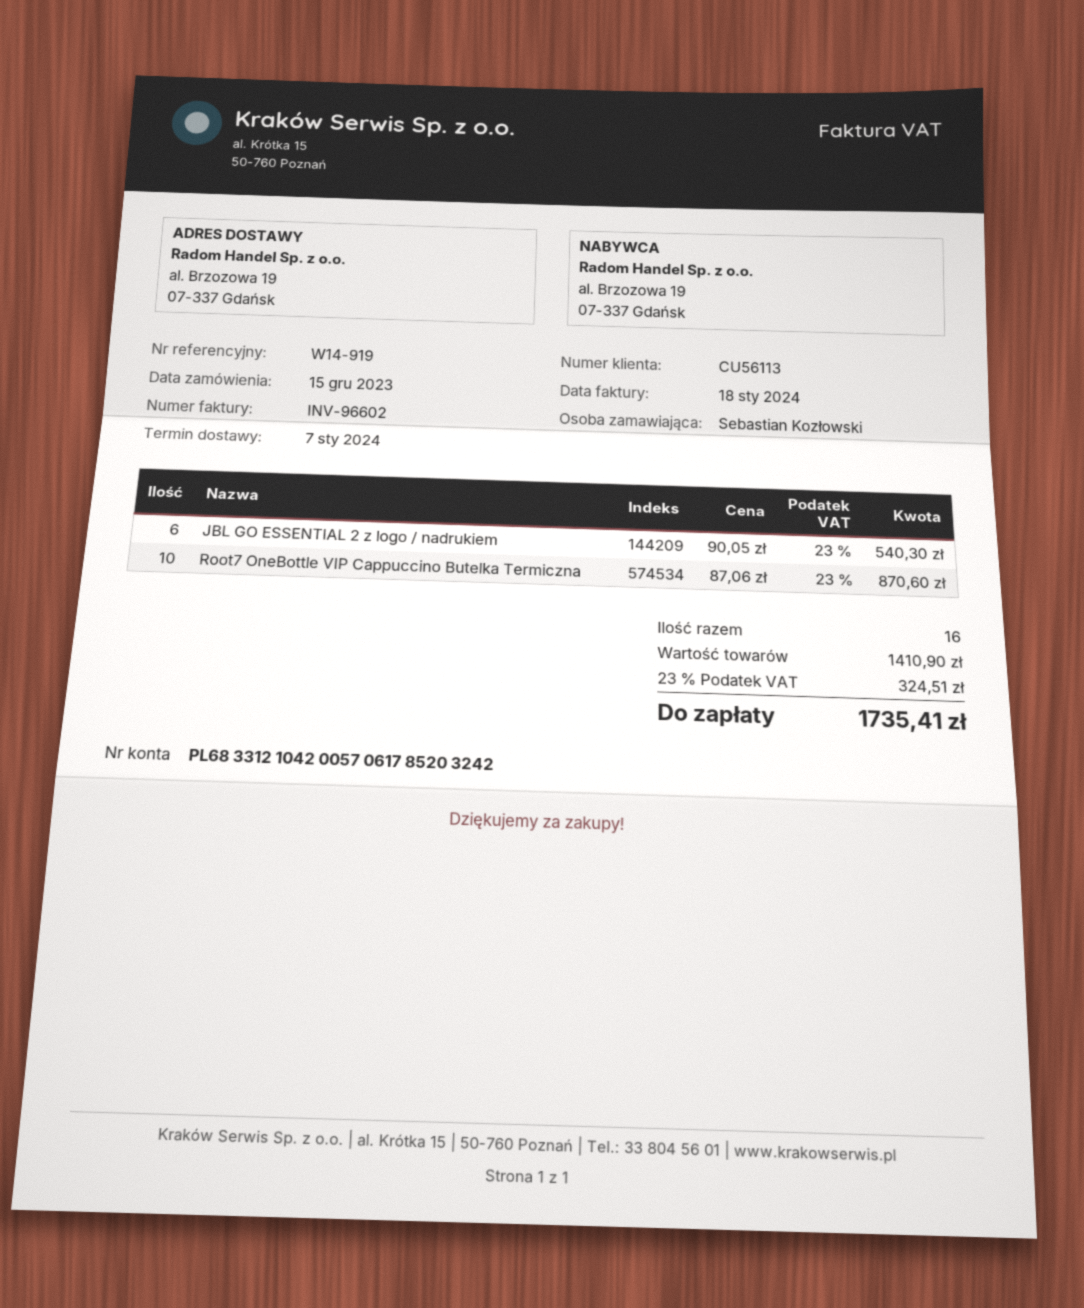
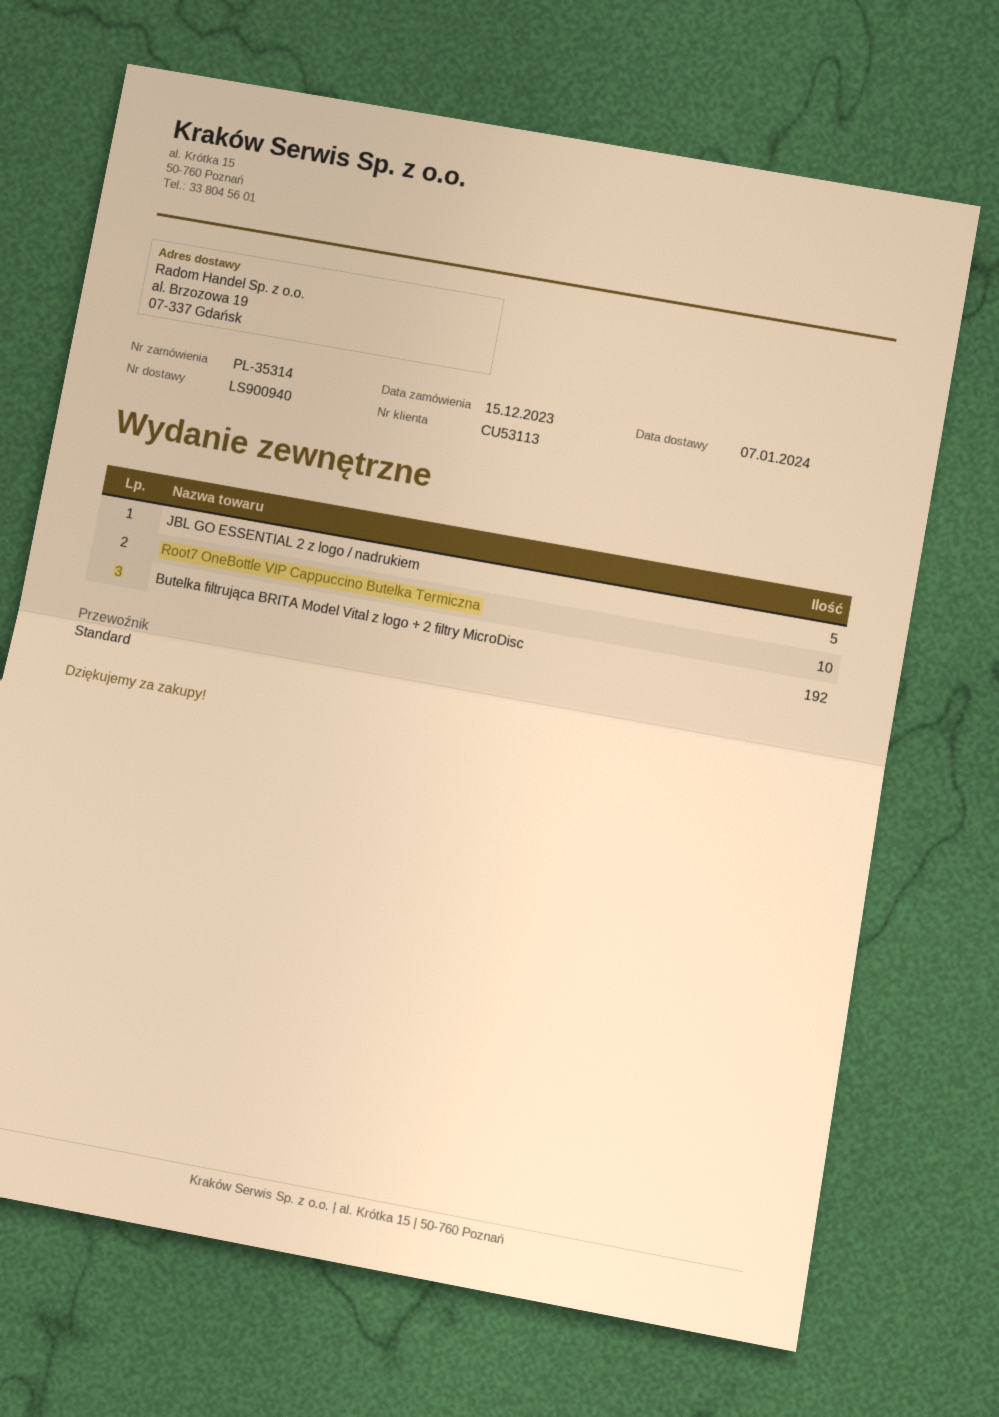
customer number: CU56113 -> CU53113
JBL GO ESSENTIAL 2 z logo / nadrukiem: 6 -> 5
Butelka filtrująca BRITA Model Vital z logo + 2 filtry MicroDisc: none -> 192

